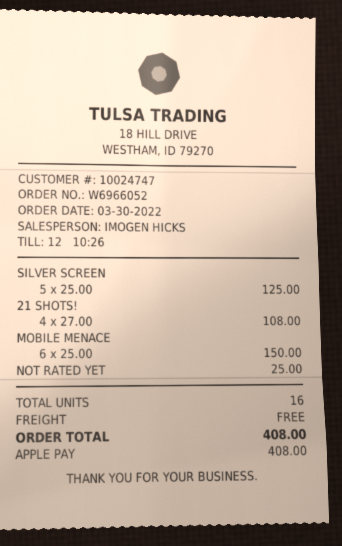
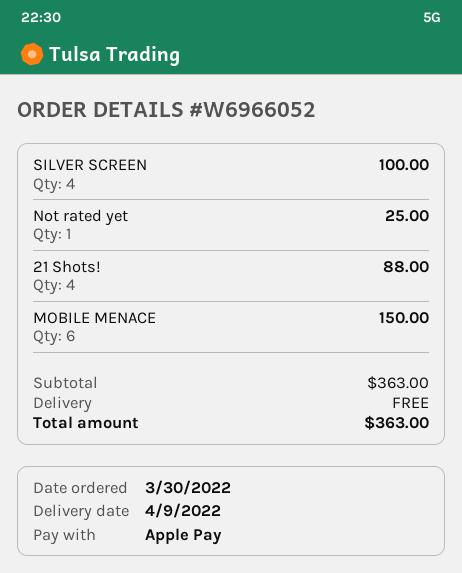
SILVER SCREEN: 5 for 125.00 -> 4 for 100.00
21 SHOTS!: 4 for 108.00 -> 4 for 88.00
total: 408.00 -> 363.00

